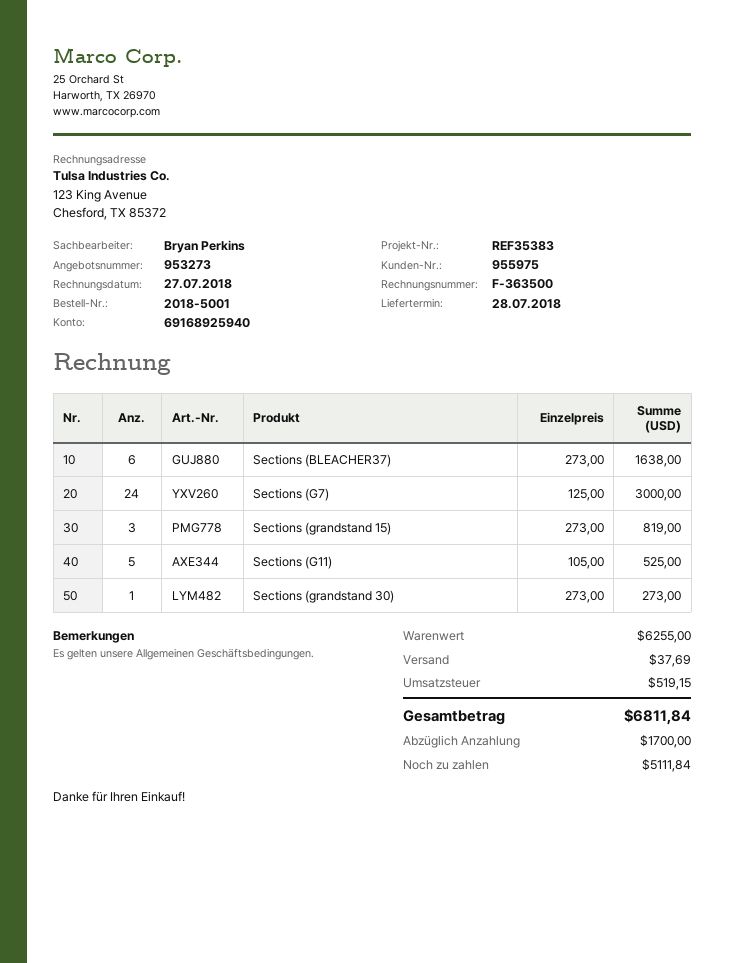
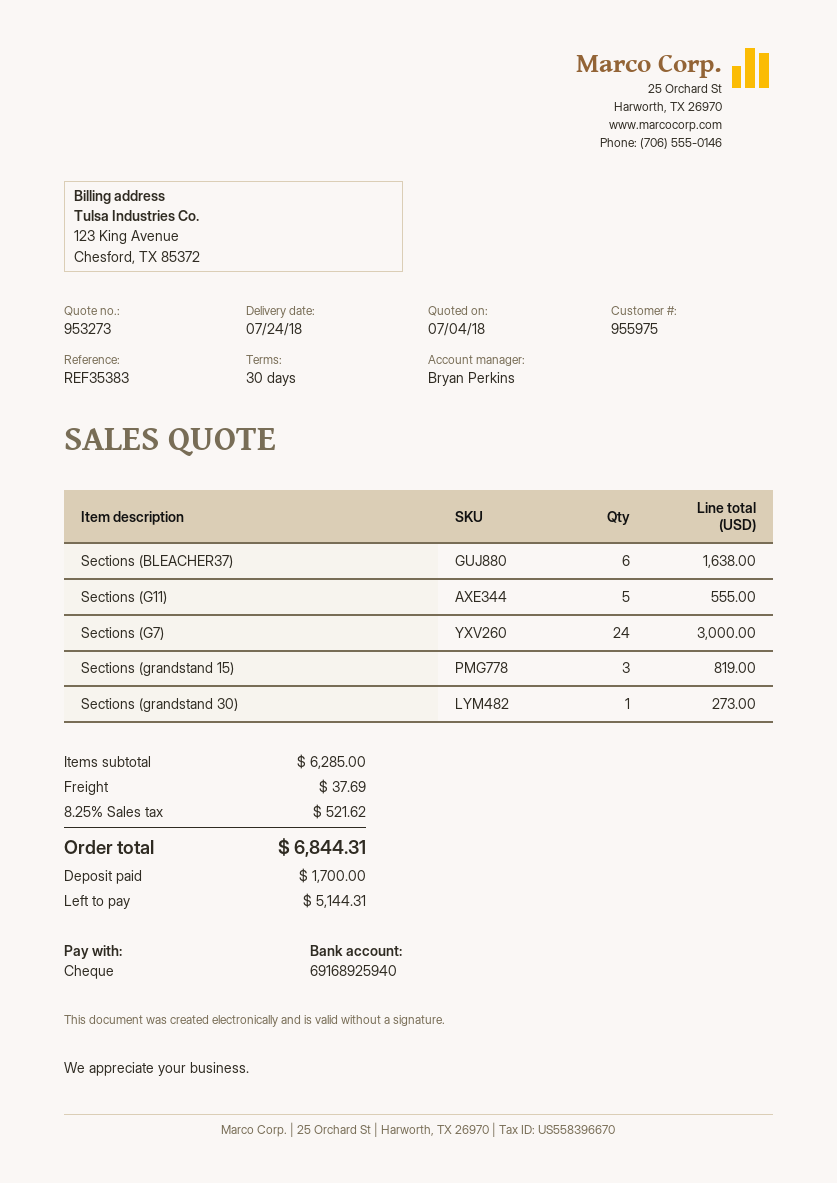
delivery date: 2018-07-28 -> 2018-07-24
Sections (G11): 5 for 525.00 -> 5 for 555.00
subtotal: 6255.00 -> 6285.00
tax: 519.15 -> 521.62
total: 6811.84 -> 6844.31
balance: 5111.84 -> 5144.31

